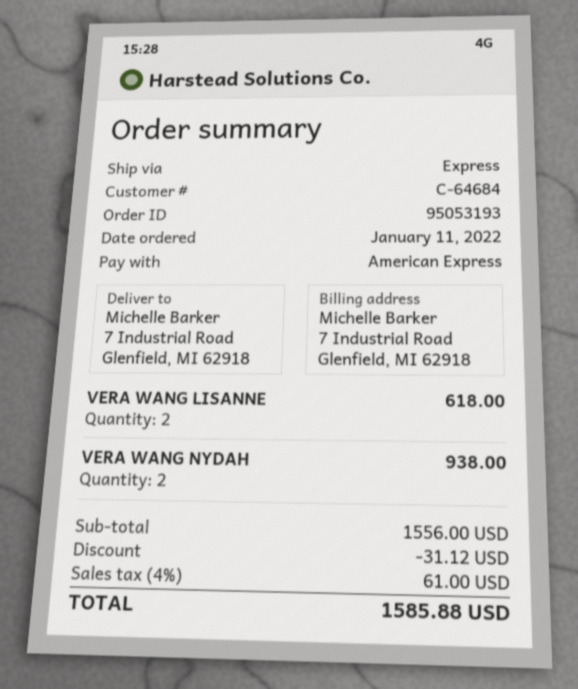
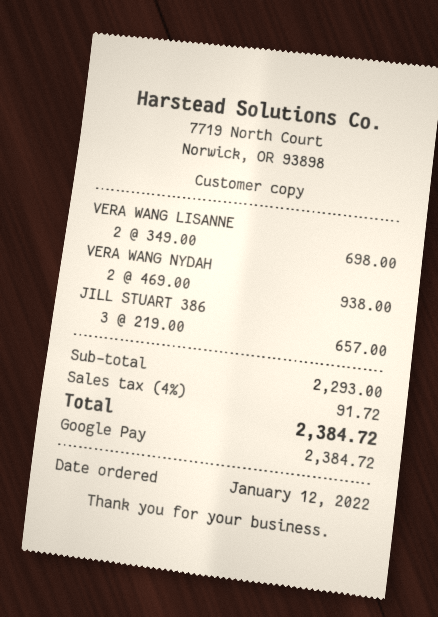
order date: 2022-01-11 -> 2022-01-12
payment method: American Express -> Google Pay
VERA WANG LISANNE: 2 for 618.00 -> 2 for 698.00
JILL STUART 386: none -> 3 for 657.00
subtotal: 1556.00 -> 2293.00
discount: 31.12 -> none
tax: 4% = 61.00 -> 4% = 91.72
total: 1585.88 -> 2384.72

